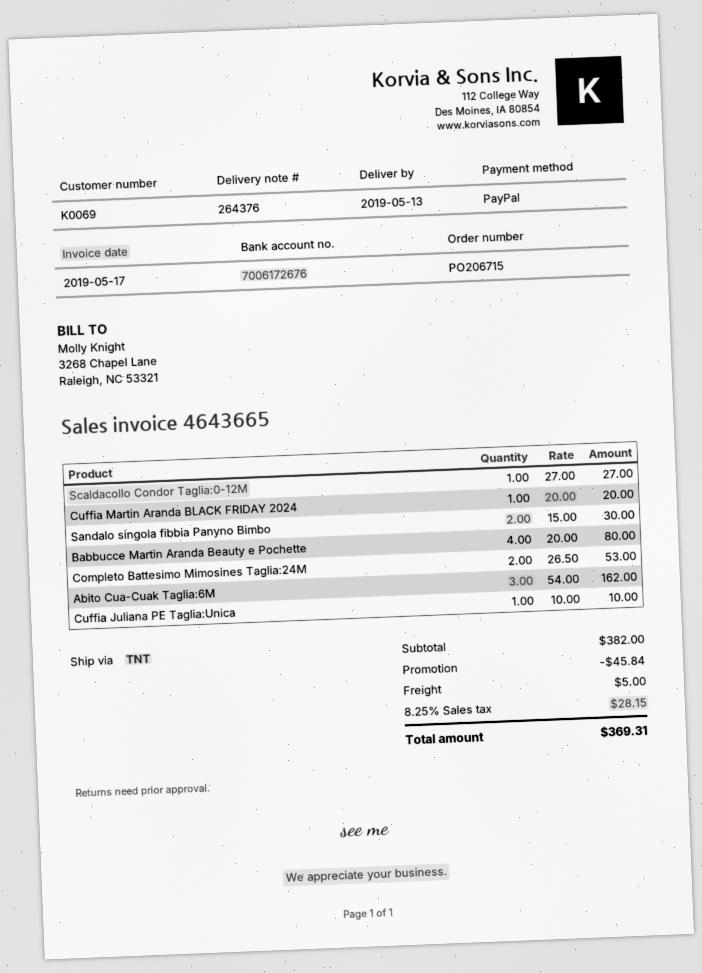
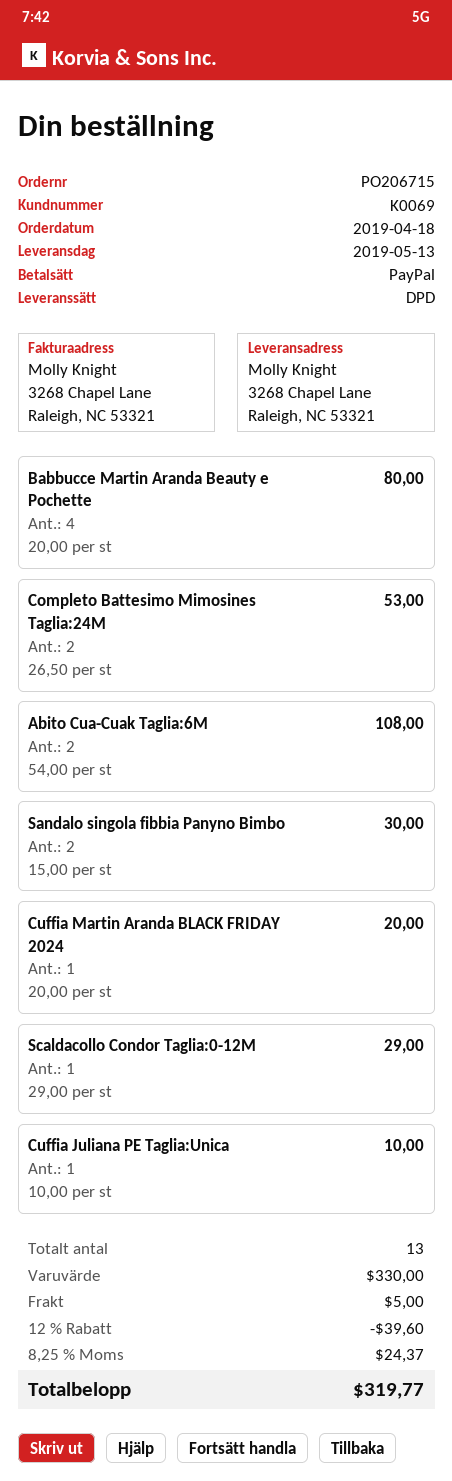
shipping method: TNT -> DPD
Scaldacollo Condor Taglia:0-12M: 1 x 27.00 = 27.00 -> 1 x 29.00 = 29.00
Abito Cua-Cuak Taglia:6M: 3 x 54.00 = 162.00 -> 2 x 54.00 = 108.00
subtotal: 382.00 -> 330.00
discount: 45.84 -> 39.60
tax: 8.25% = 28.15 -> 8.25% = 24.37
total: 369.31 -> 319.77

